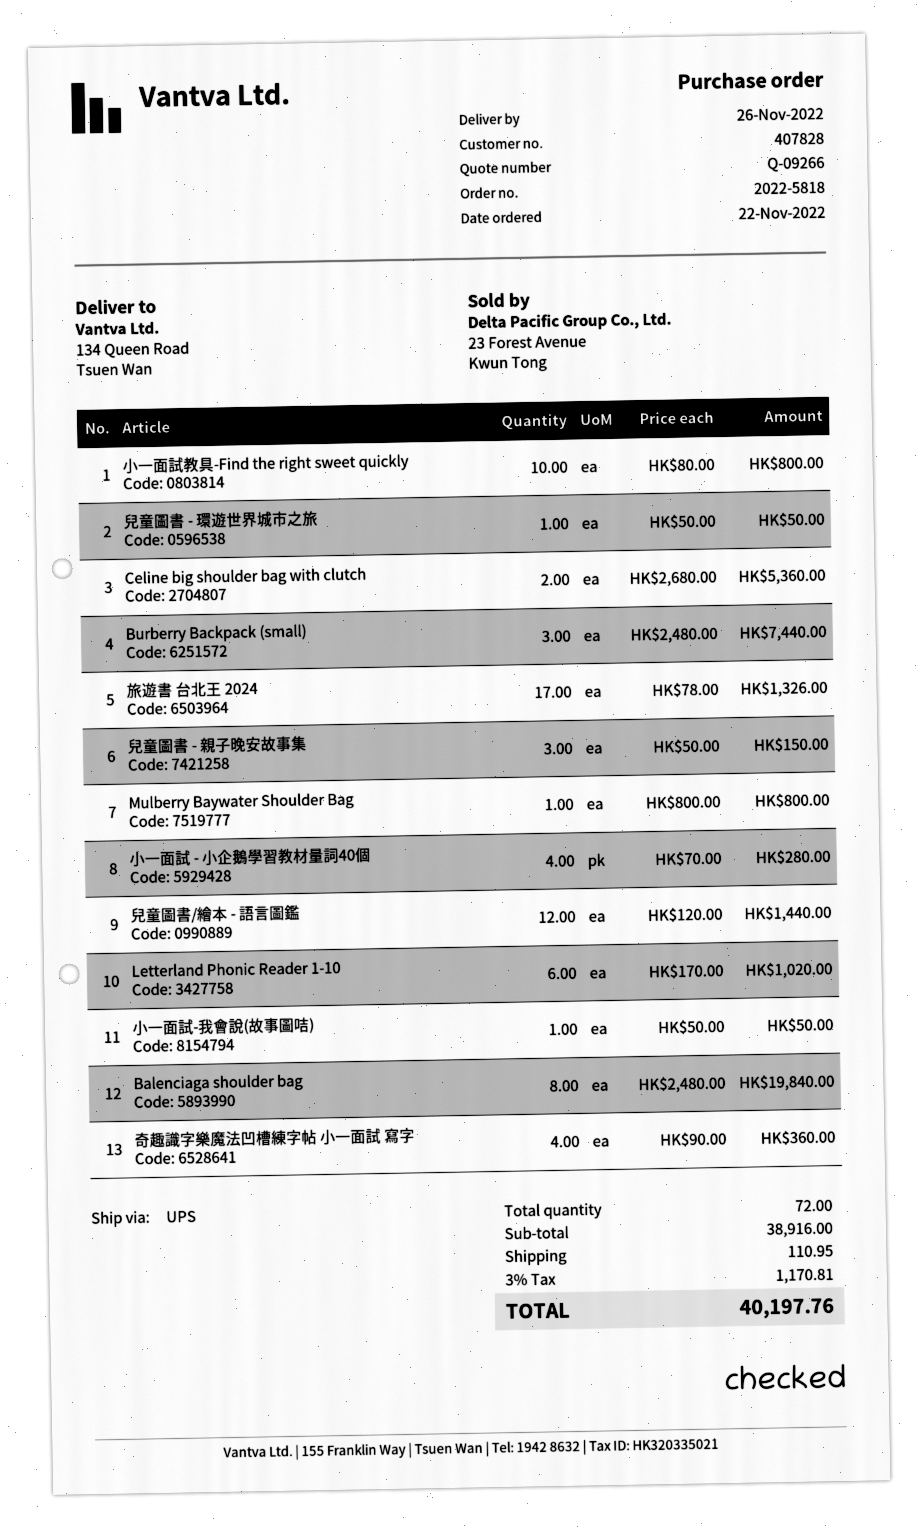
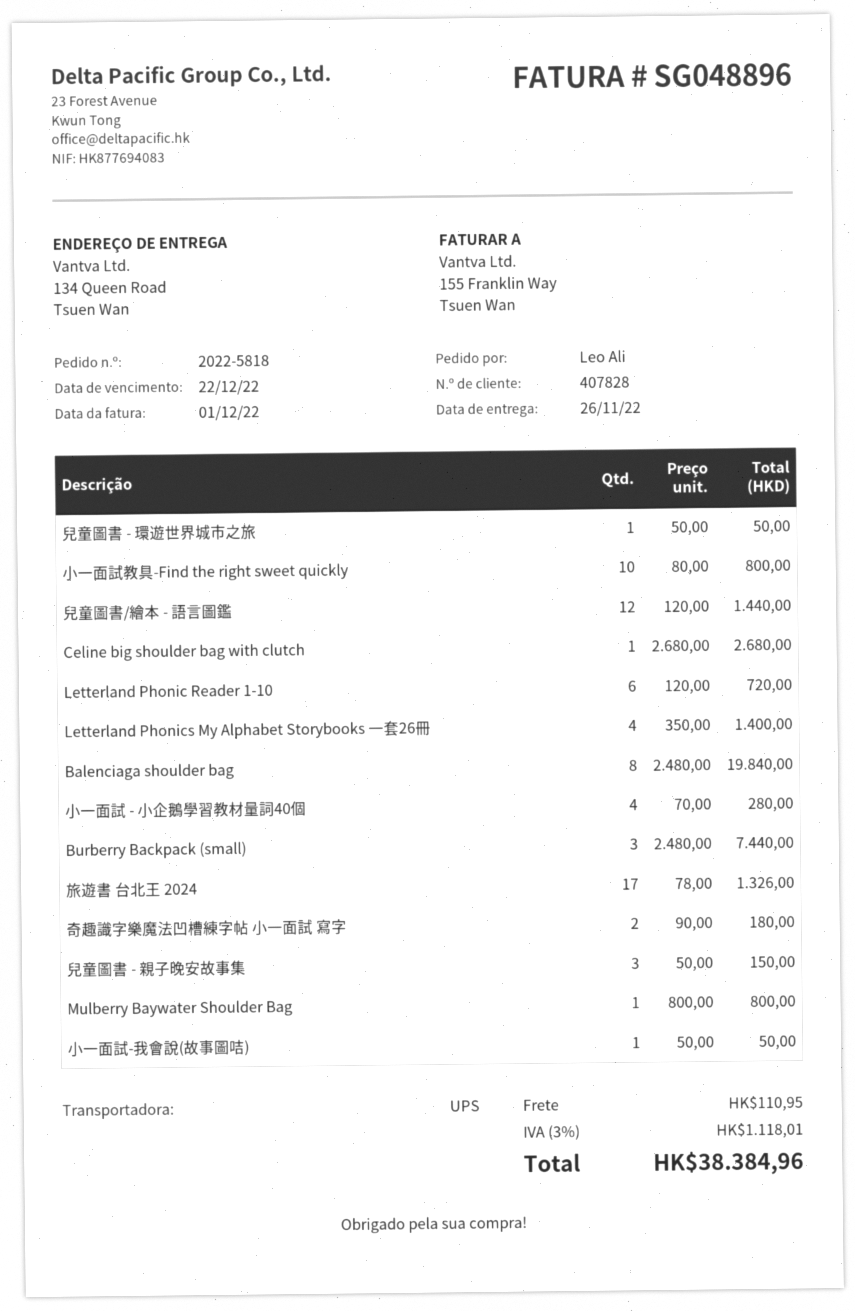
Celine big shoulder bag with clutch: 2 x 2680.00 = 5360.00 -> 1 x 2680.00 = 2680.00
Letterland Phonic Reader 1-10: 6 x 170.00 = 1020.00 -> 6 x 120.00 = 720.00
奇趣識字樂魔法凹槽練字帖 小一面試 寫字: 4 x 90.00 = 360.00 -> 2 x 90.00 = 180.00
Letterland Phonics My Alphabet Storybooks 一套26冊: none -> 4 x 350.00 = 1400.00
tax: 3% = 1170.81 -> 3% = 1118.01
total: 40197.76 -> 38384.96

